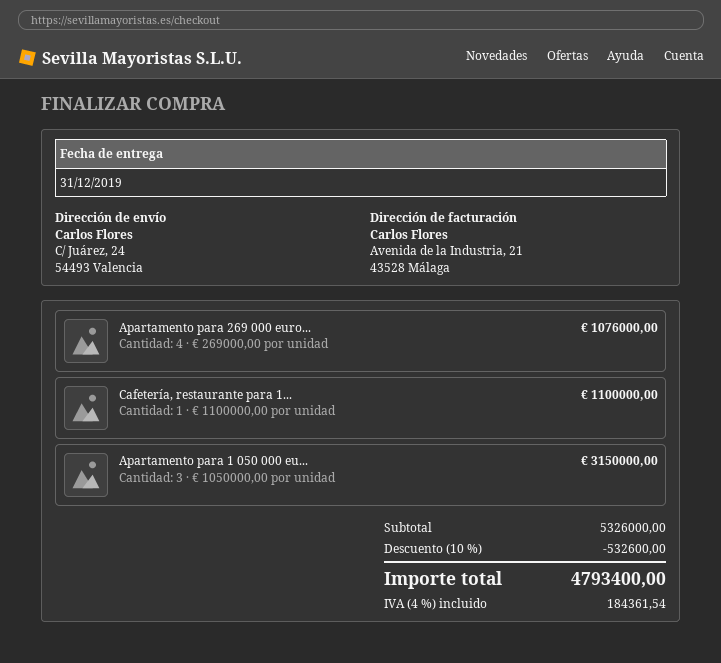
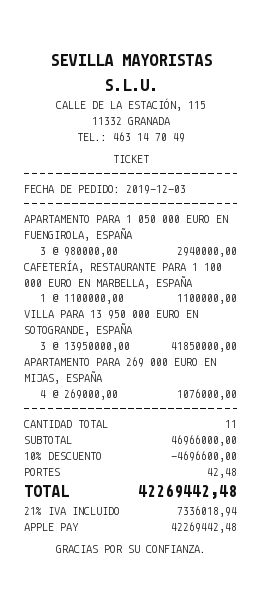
Apartamento para 1 050 000 eu...: 3 x 1050000.00 = 3150000.00 -> 3 x 980000.00 = 2940000.00
VILLA PARA 13 950 000 EURO EN SOTOGRANDE, ESPAÑA: none -> 3 x 13950000.00 = 41850000.00
subtotal: 5326000.00 -> 46966000.00
discount: 10% = 532600.00 -> 10% = 4696600.00
shipping: none -> 42.48
tax: 4% = 184361.54 -> 21% = 7336018.94
total: 4793400.00 -> 42269442.48

